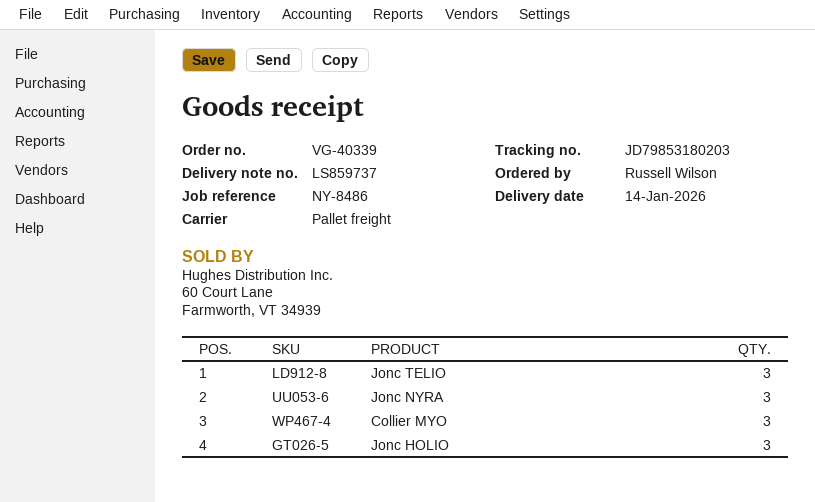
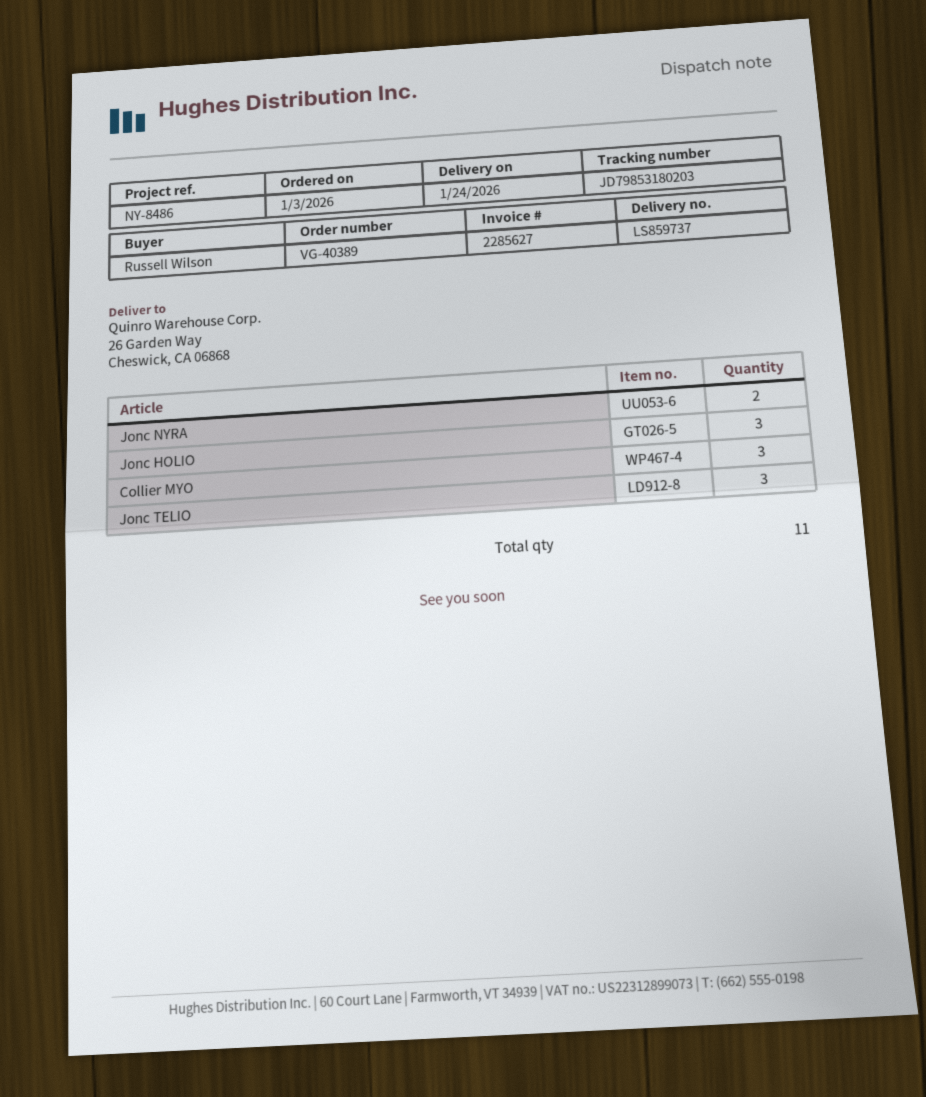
order number: VG-40339 -> VG-40389
delivery date: 2026-01-14 -> 2026-01-24
Jonc NYRA: 3 -> 2

